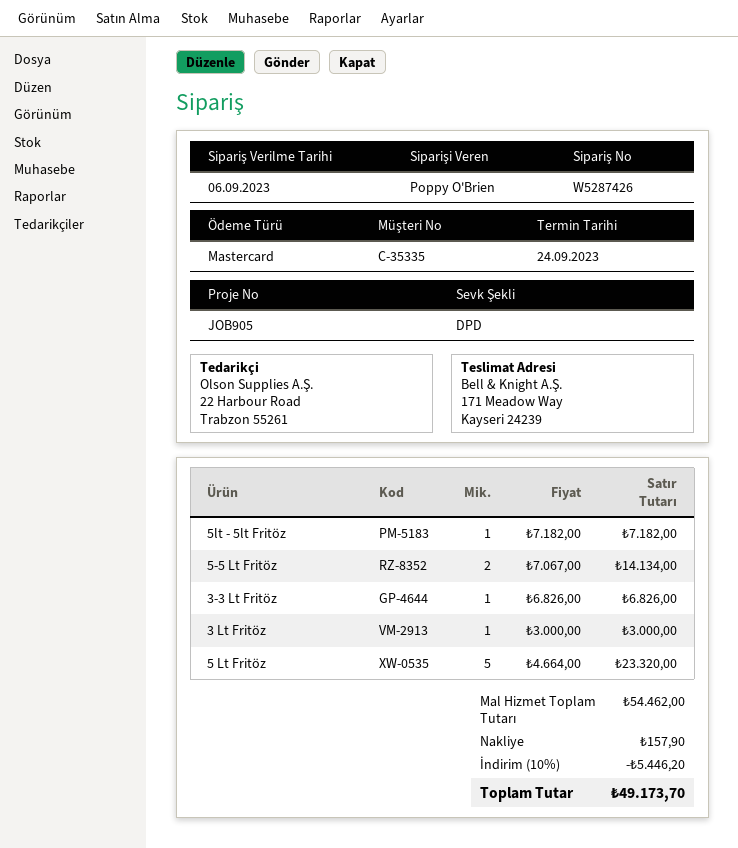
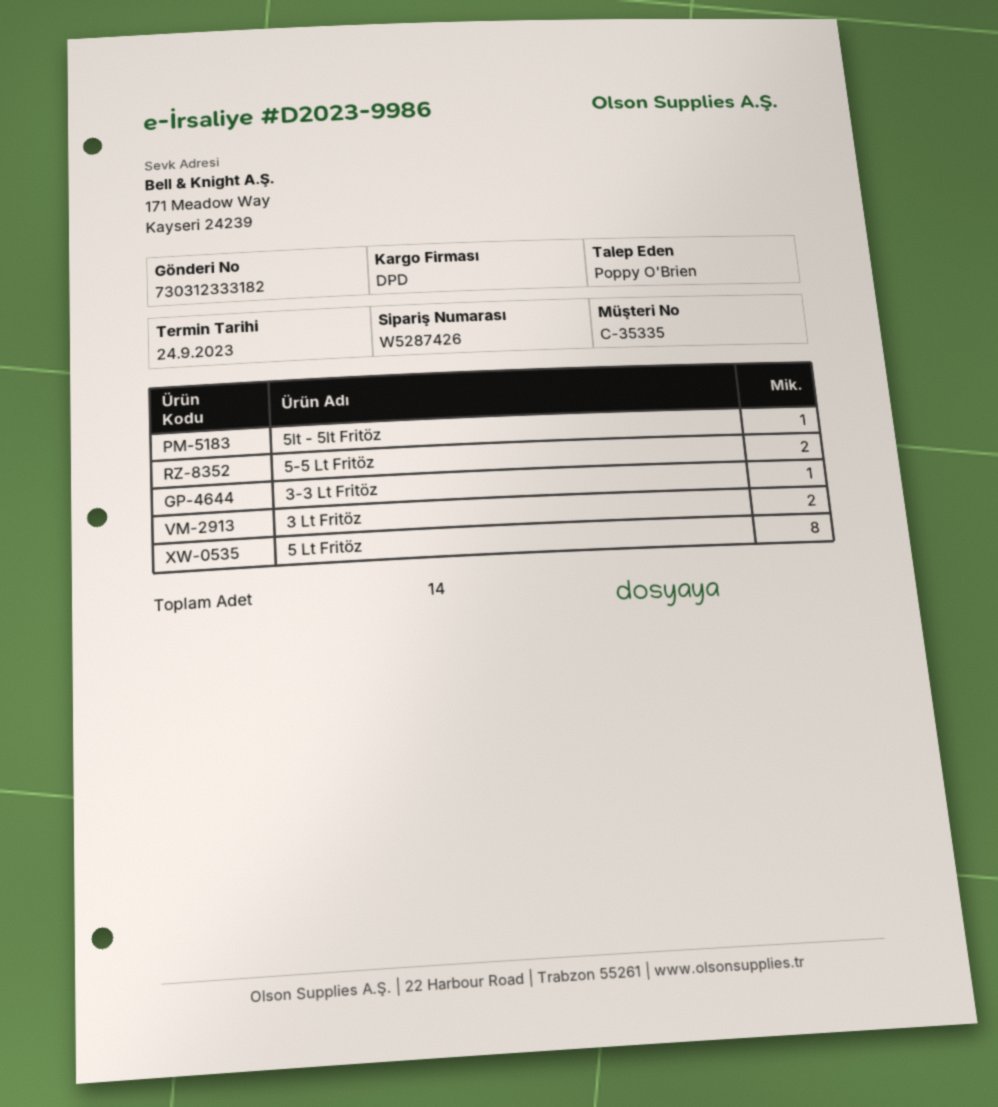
3 Lt Fritöz: 1 -> 2
5 Lt Fritöz: 5 -> 8

